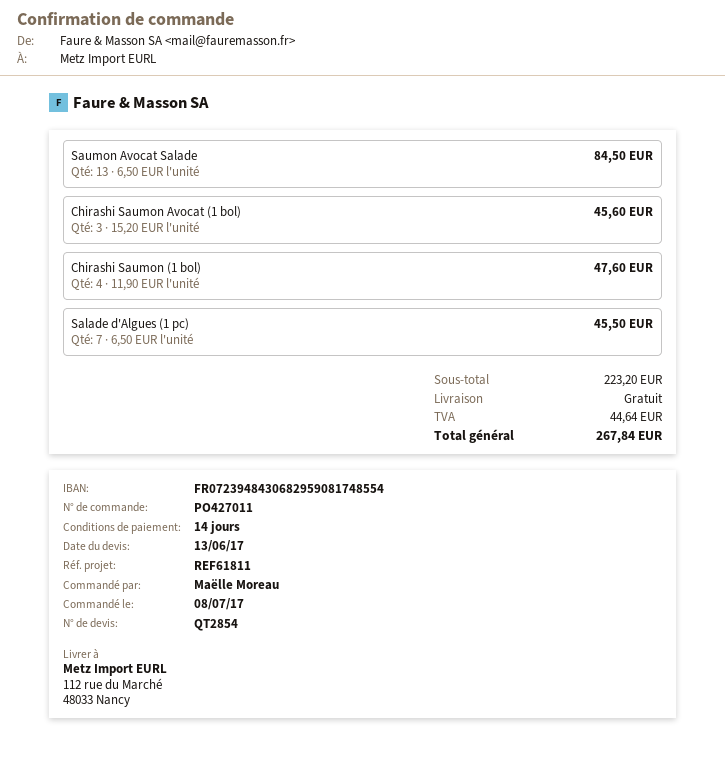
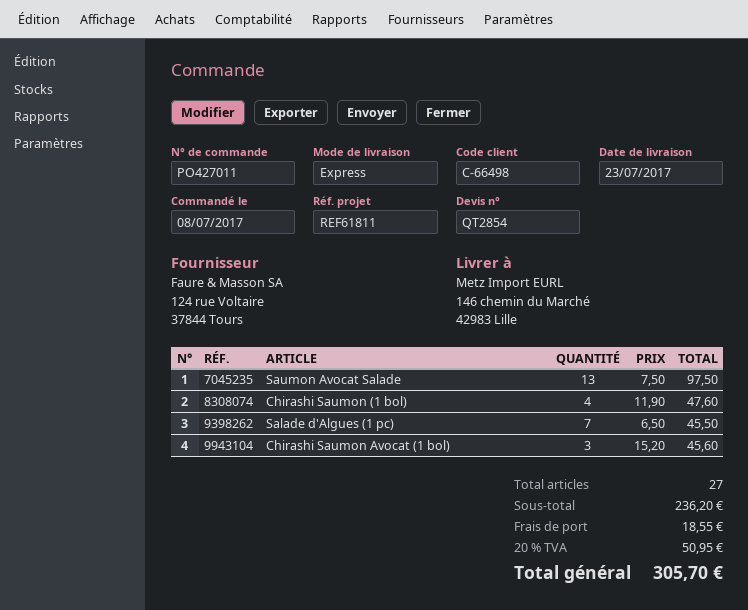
ship to: 112 rue du Marché, 48033 Nancy -> 146 chemin du Marché, 42983 Lille
Saumon Avocat Salade: 13 x 6.50 = 84.50 -> 13 x 7.50 = 97.50
subtotal: 223.20 -> 236.20
shipping: 0.00 -> 18.55
tax: 44.64 -> 50.95
total: 267.84 -> 305.70

